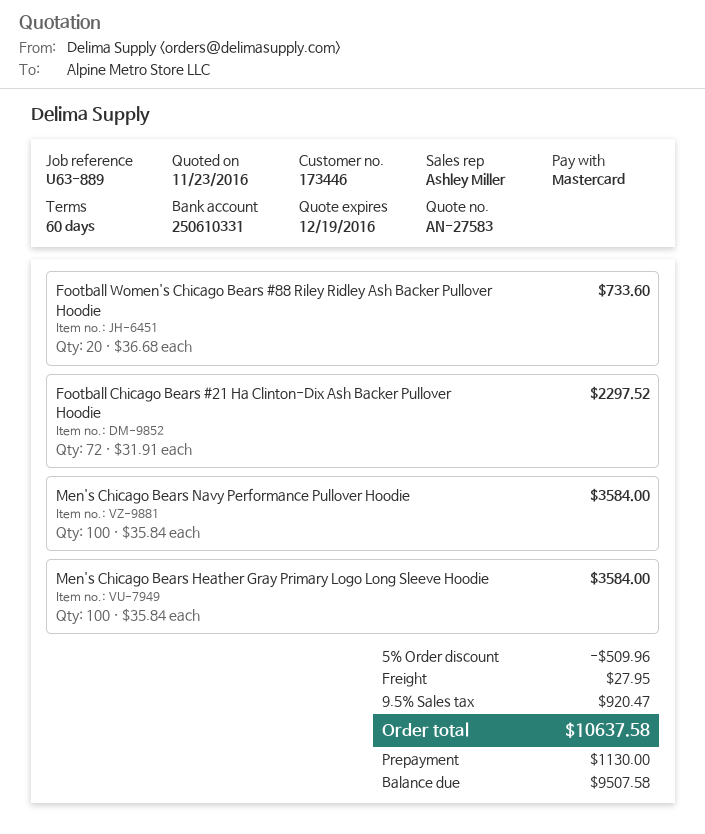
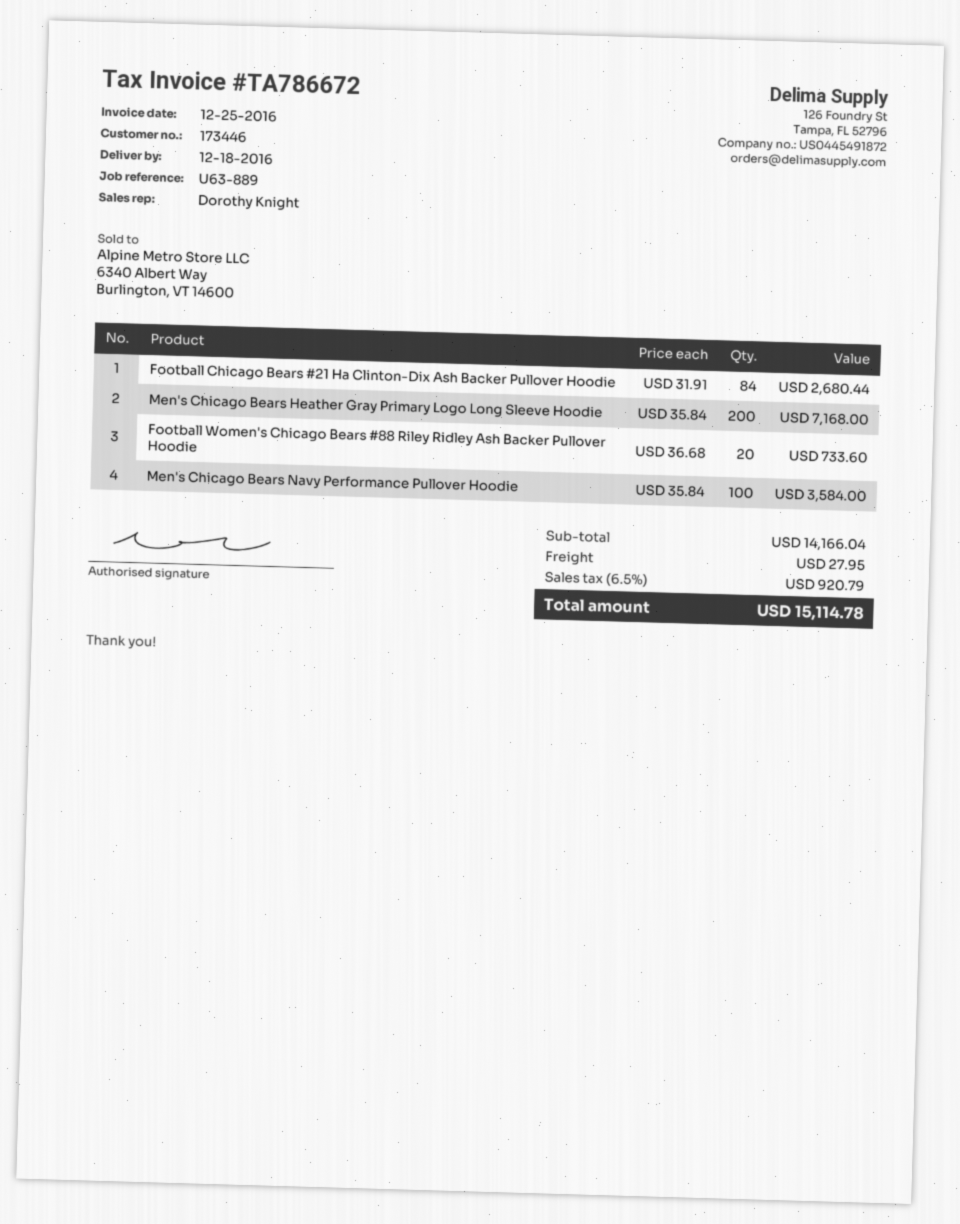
sales rep: Ashley Miller -> Dorothy Knight
Football Chicago Bears #21 Ha Clinton-Dix Ash Backer Pullover Hoodie: 72 x 31.91 = 2297.52 -> 84 x 31.91 = 2680.44
Men's Chicago Bears Heather Gray Primary Logo Long Sleeve Hoodie: 100 x 35.84 = 3584.00 -> 200 x 35.84 = 7168.00
discount: 5% = 509.96 -> none
tax: 9.5% = 920.47 -> 6.5% = 920.79
total: 10637.58 -> 15114.78

